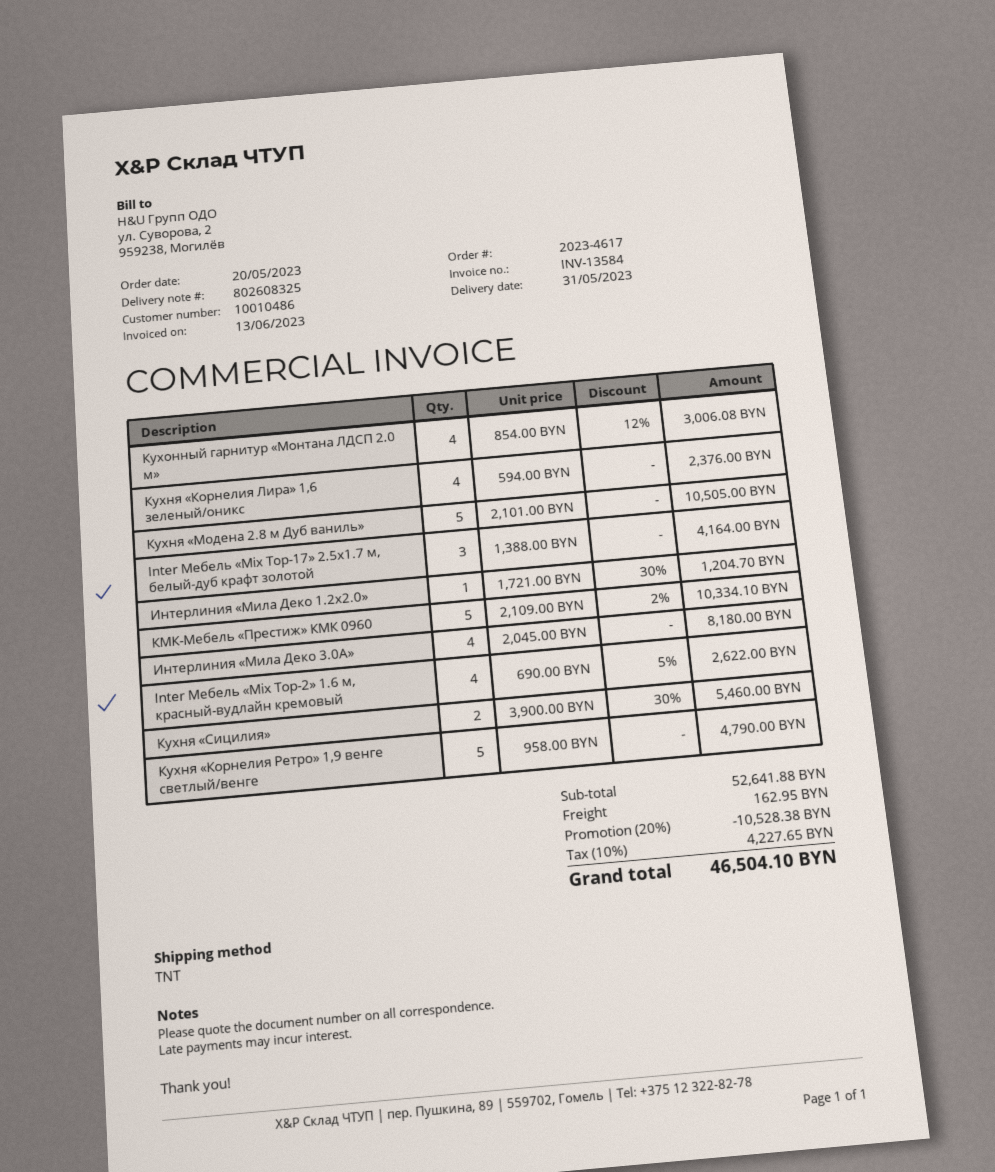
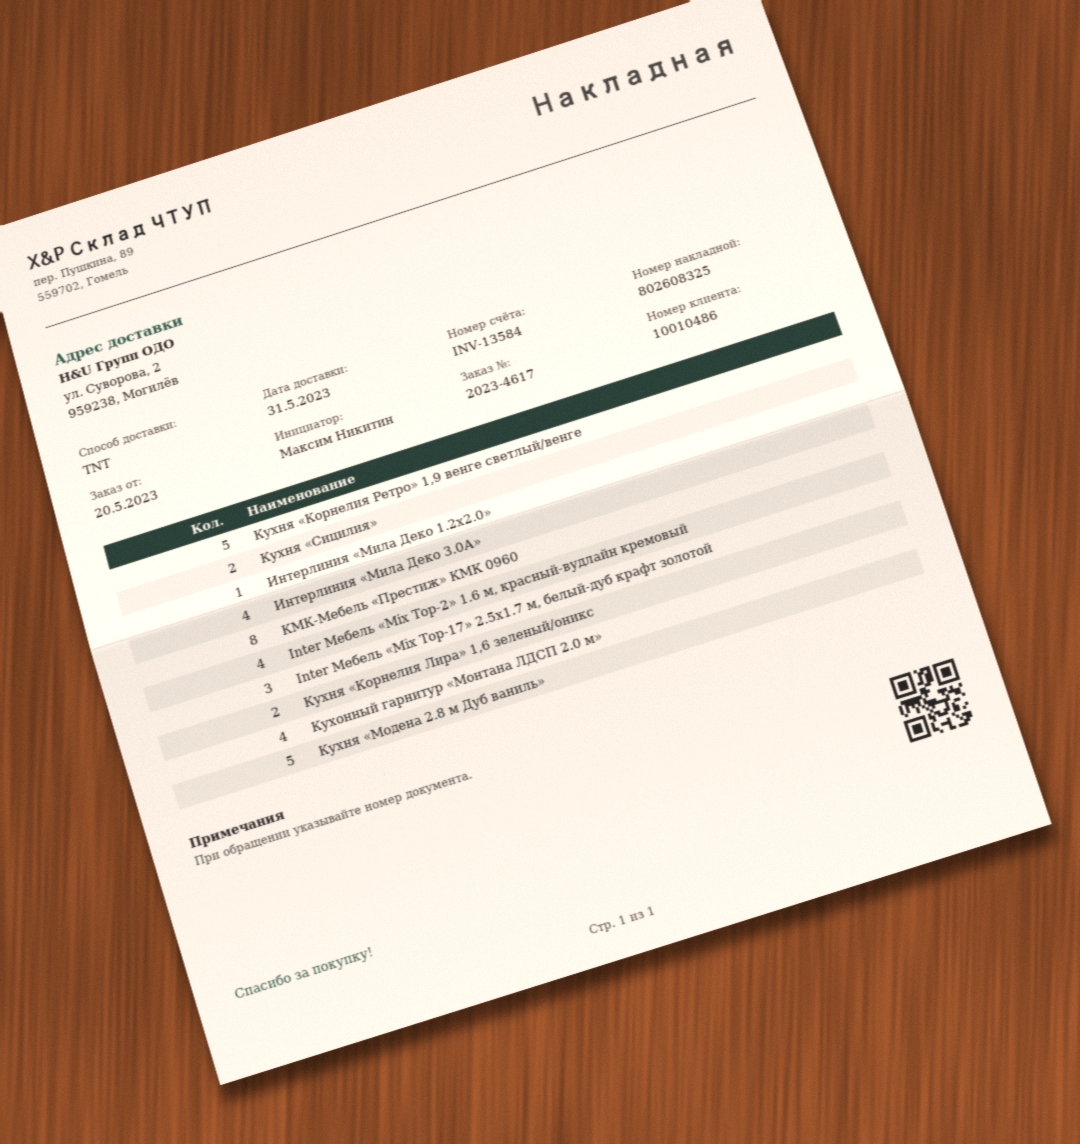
Кухня «Корнелия Лира» 1,6 зеленый/оникс: 4 -> 2
КМК-Мебель «Престиж» КМК 0960: 5 -> 8

